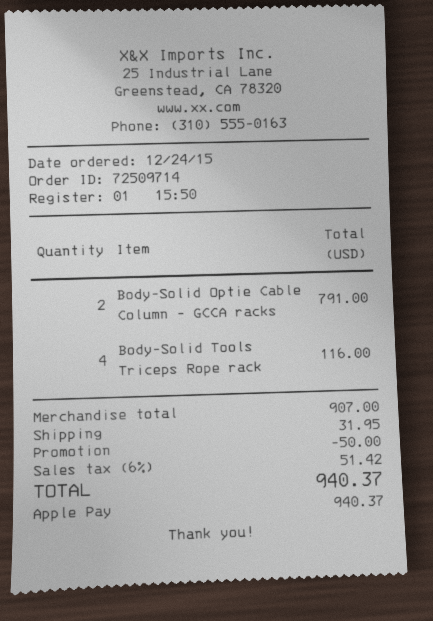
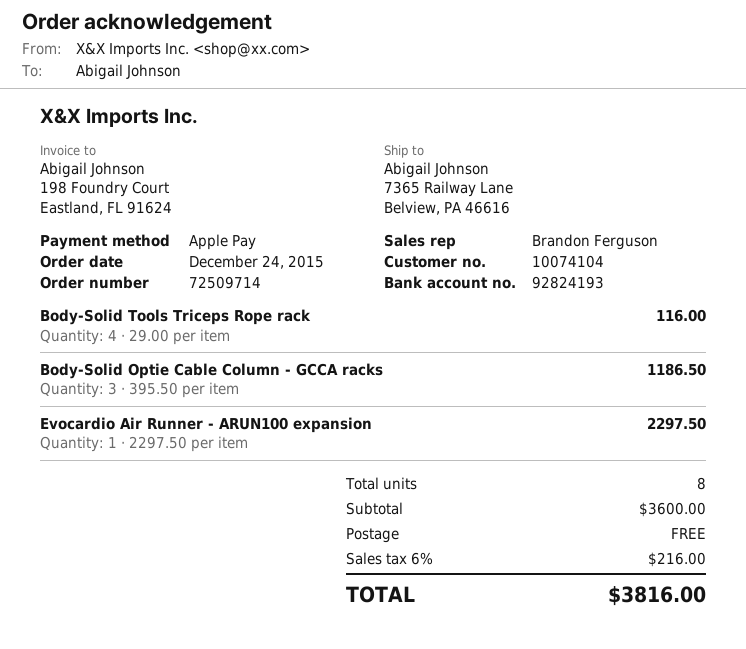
Body-Solid Optie Cable Column - GCCA racks: 2 for 791.00 -> 3 for 1186.50
Evocardio Air Runner - ARUN100 expansion: none -> 1 for 2297.50
subtotal: 907.00 -> 3600.00
discount: 50.00 -> none
shipping: 31.95 -> 0.00
tax: 6% = 51.42 -> 6% = 216.00
total: 940.37 -> 3816.00

